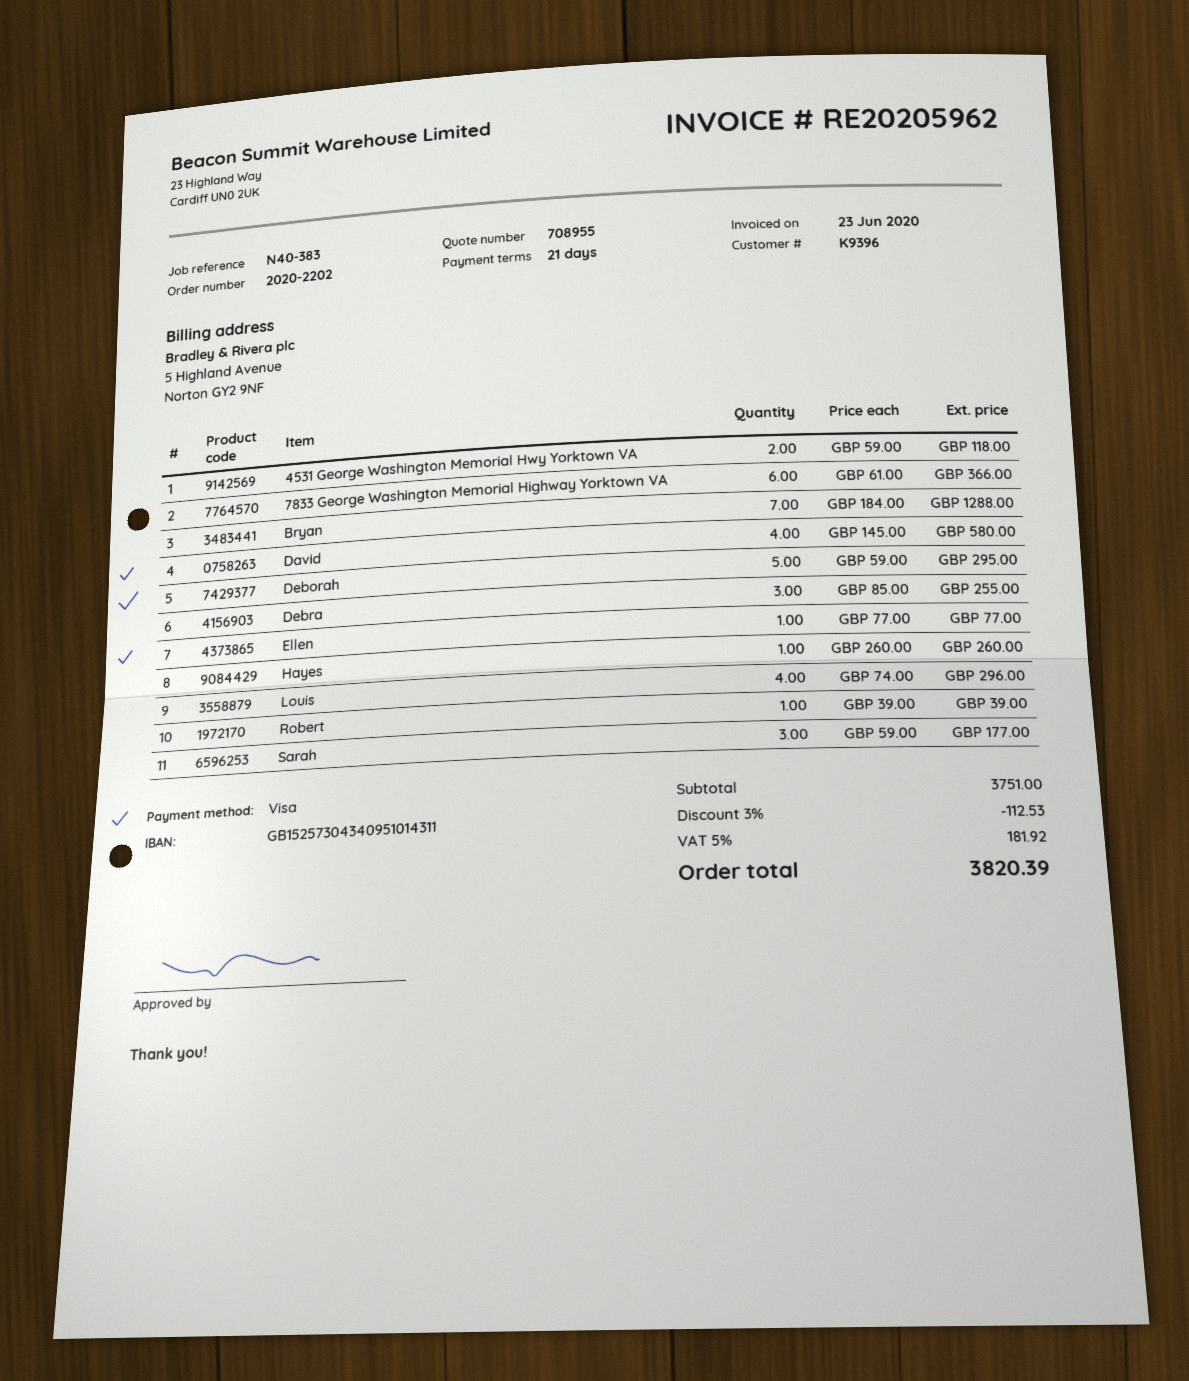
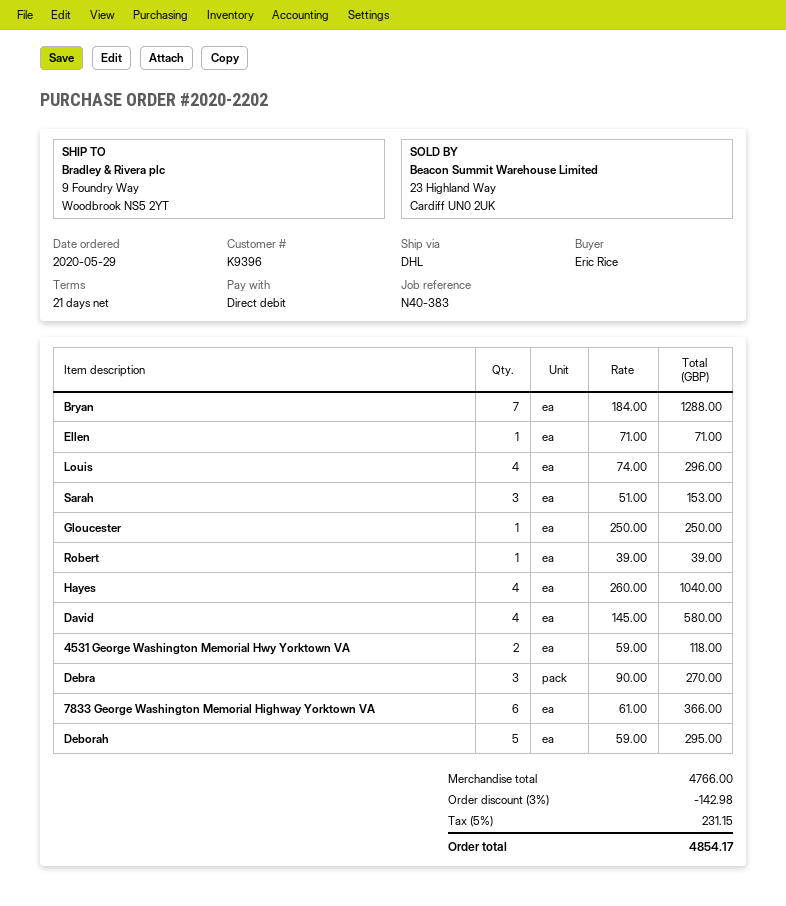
payment method: Visa -> direct debit
Debra: 3 x 85.00 = 255.00 -> 3 x 90.00 = 270.00
Ellen: 1 x 77.00 = 77.00 -> 1 x 71.00 = 71.00
Hayes: 1 x 260.00 = 260.00 -> 4 x 260.00 = 1040.00
Sarah: 3 x 59.00 = 177.00 -> 3 x 51.00 = 153.00
Gloucester: none -> 1 x 250.00 = 250.00
subtotal: 3751.00 -> 4766.00
discount: 3% = 112.53 -> 3% = 142.98
tax: 5% = 181.92 -> 5% = 231.15
total: 3820.39 -> 4854.17

